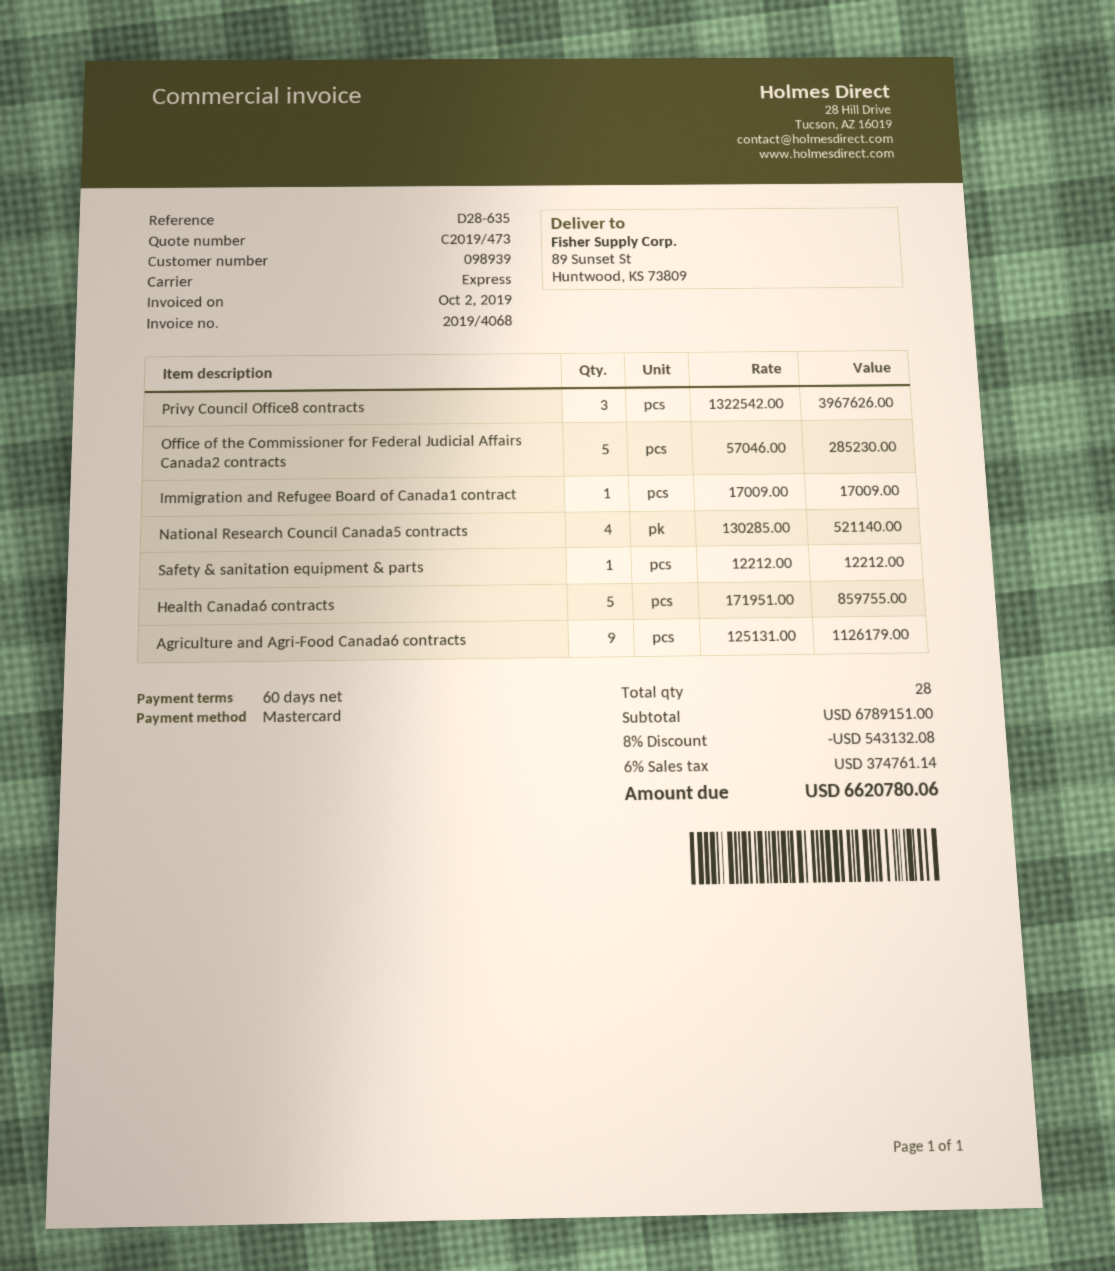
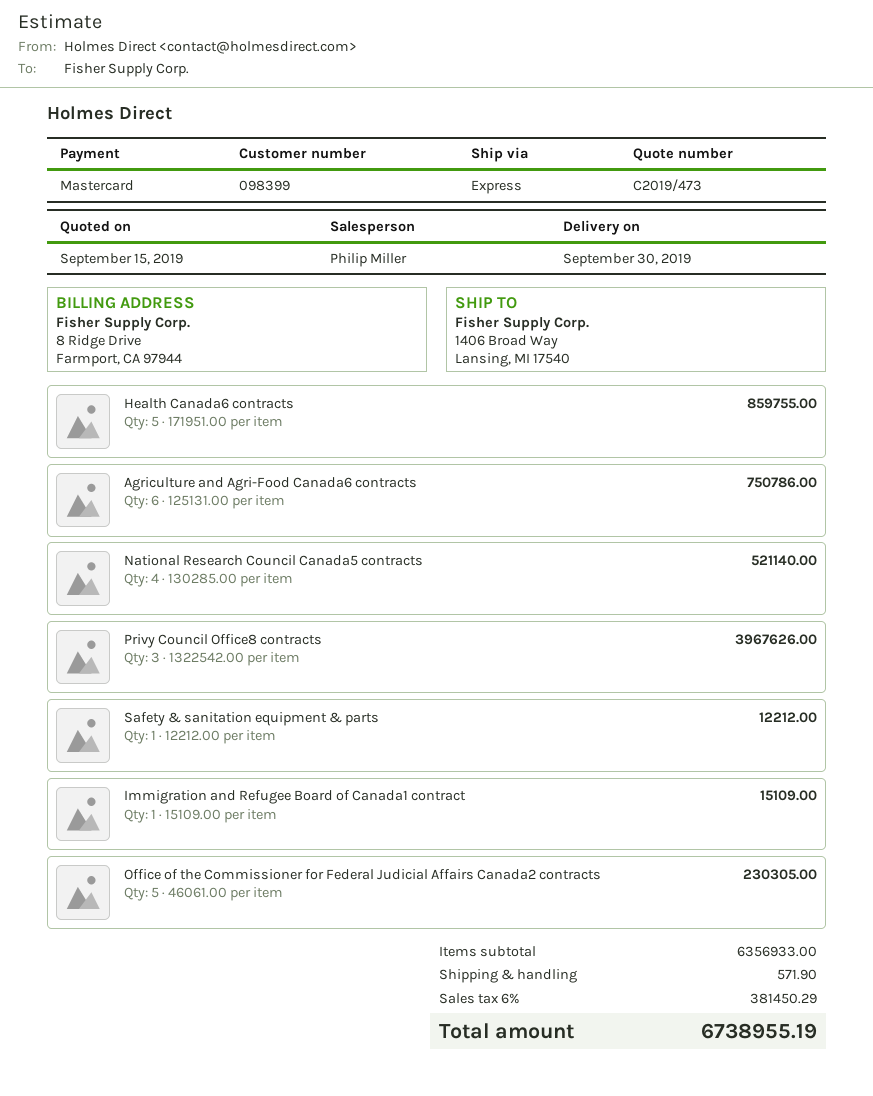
customer number: 098939 -> 098399
ship to: 89 Sunset St, Huntwood, KS 73809 -> 1406 Broad Way, Lansing, MI 17540
Office of the Commissioner for Federal Judicial Affairs Canada2 contracts: 5 x 57046.00 = 285230.00 -> 5 x 46061.00 = 230305.00
Immigration and Refugee Board of Canada1 contract: 1 x 17009.00 = 17009.00 -> 1 x 15109.00 = 15109.00
Agriculture and Agri-Food Canada6 contracts: 9 x 125131.00 = 1126179.00 -> 6 x 125131.00 = 750786.00
subtotal: 6789151.00 -> 6356933.00
discount: 8% = 543132.08 -> none
shipping: none -> 571.90
tax: 6% = 374761.14 -> 6% = 381450.29
total: 6620780.06 -> 6738955.19

